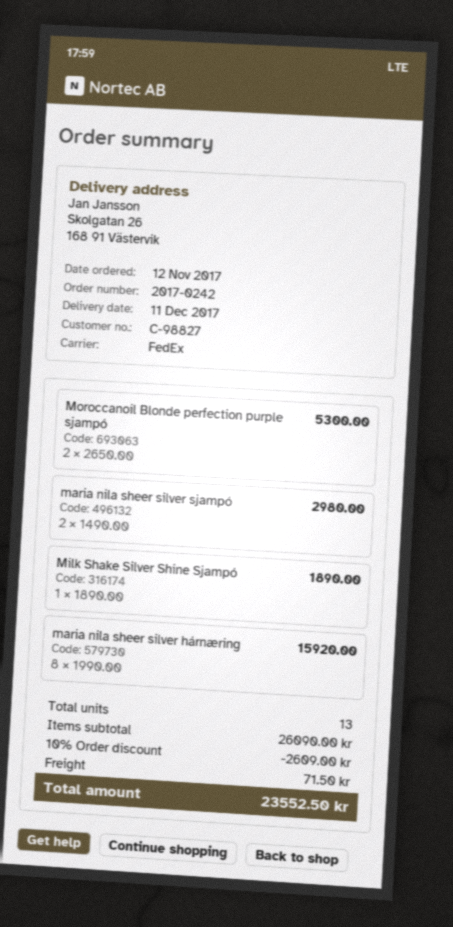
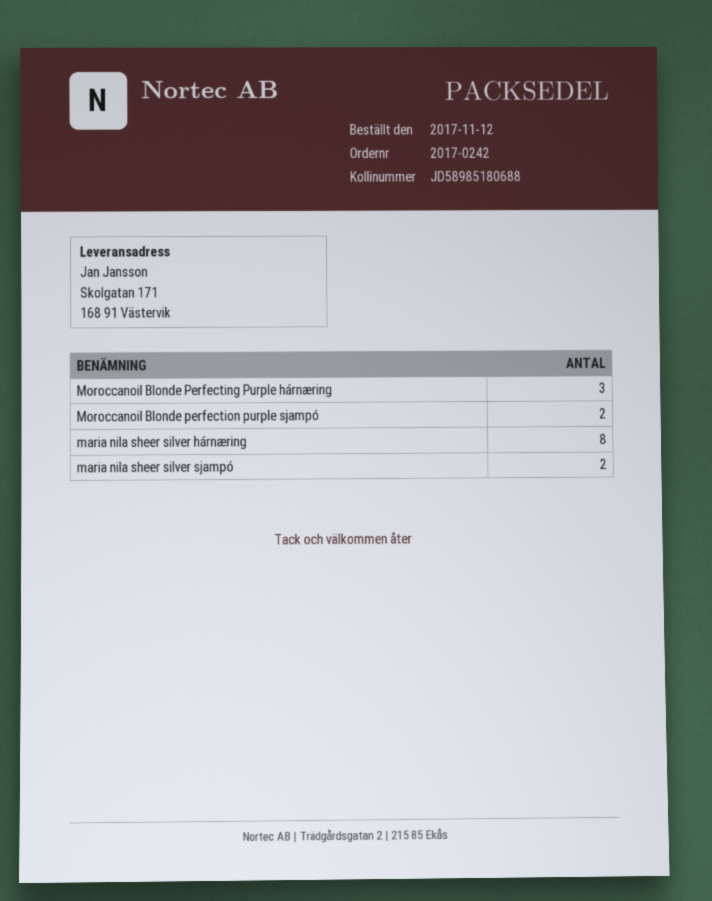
ship to: Skolgatan 26, 168 91 Västervik -> Skolgatan 171, 168 91 Västervik
Milk Shake Silver Shine Sjampó: 1 -> none
Moroccanoil Blonde Perfecting Purple hárnæring: none -> 3

